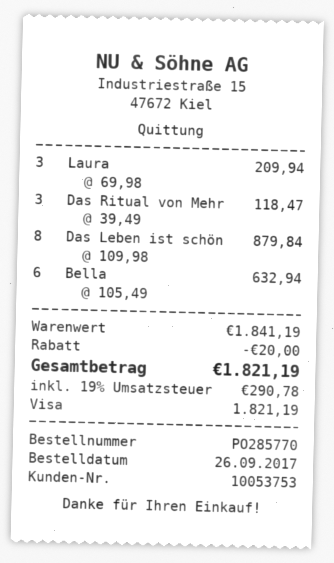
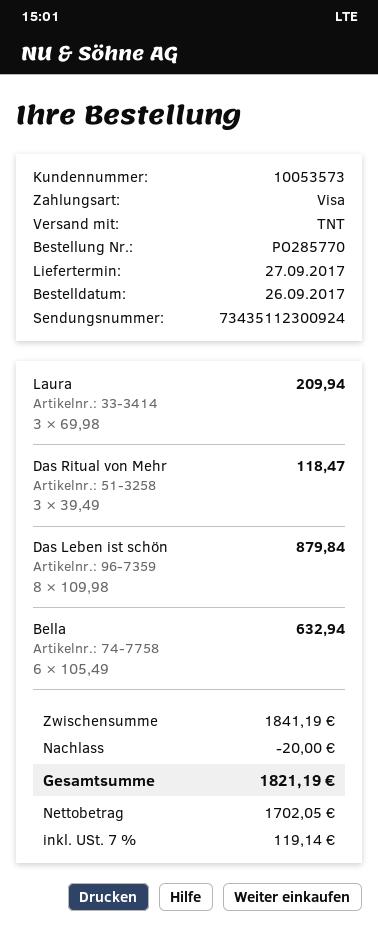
customer number: 10053753 -> 10053573
tax: 19% = 290.78 -> 7% = 119.14

